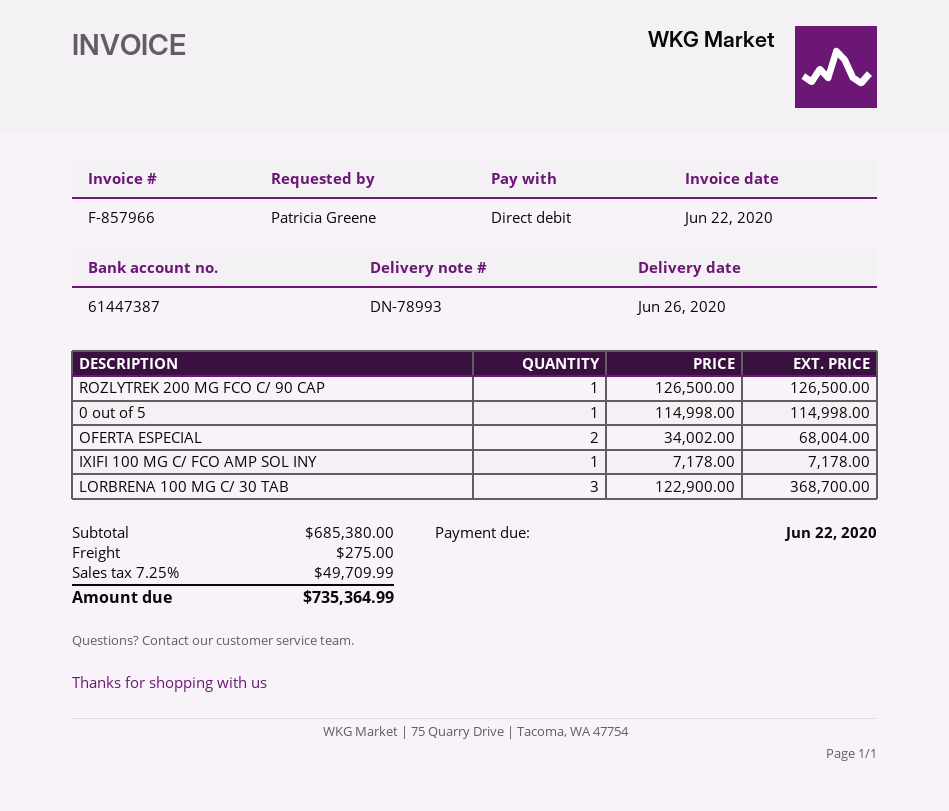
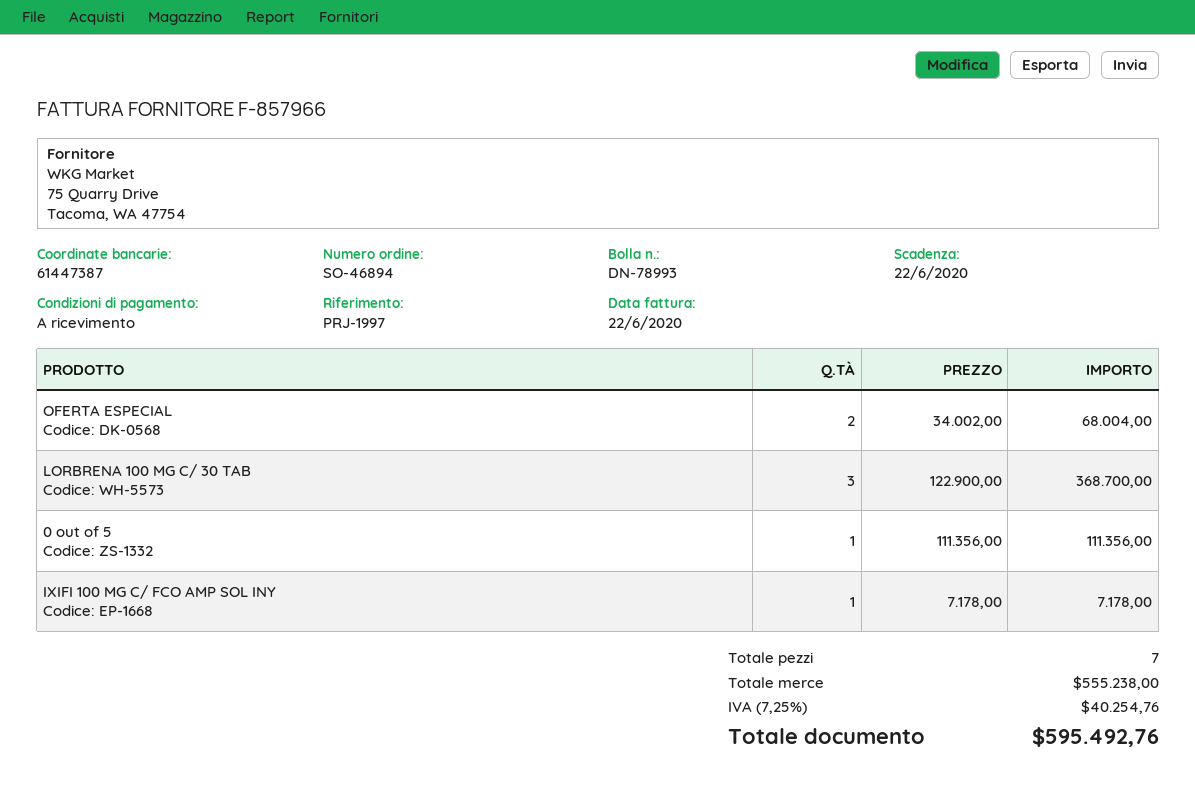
ROZLYTREK 200 MG FCO C/ 90 CAP: 1 x 126500.00 = 126500.00 -> none
0 out of 5: 1 x 114998.00 = 114998.00 -> 1 x 111356.00 = 111356.00
subtotal: 685380.00 -> 555238.00
shipping: 275.00 -> none
tax: 7.25% = 49709.99 -> 7.25% = 40254.76
total: 735364.99 -> 595492.76

